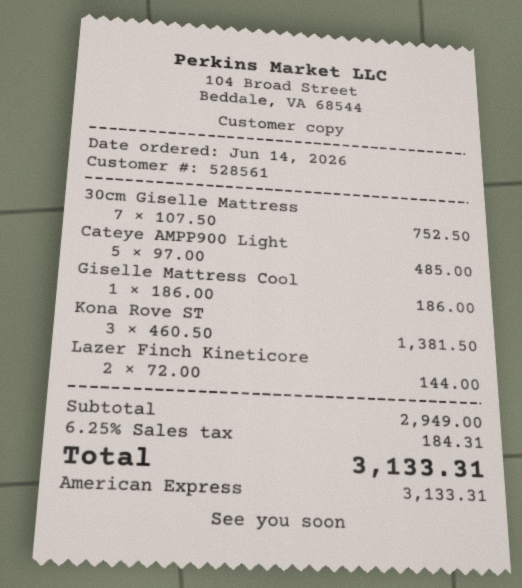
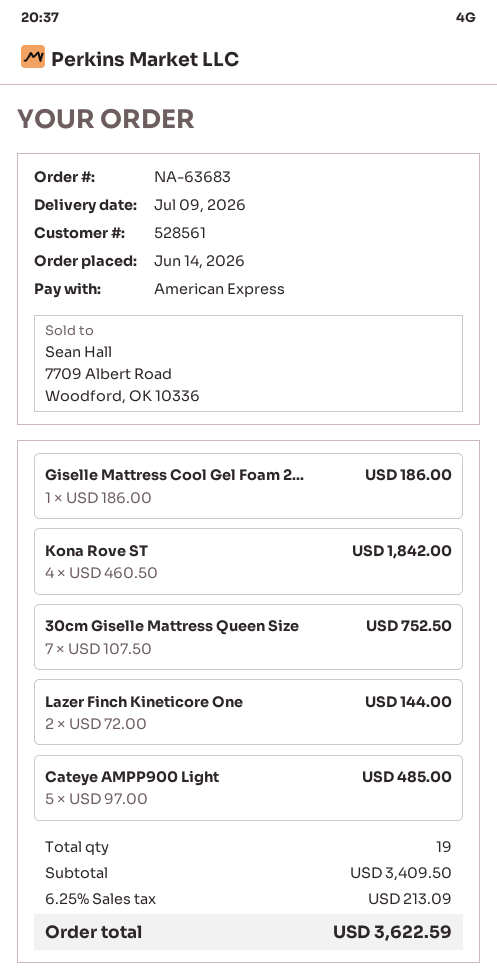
Kona Rove ST: 3 x 460.50 = 1381.50 -> 4 x 460.50 = 1842.00
subtotal: 2949.00 -> 3409.50
tax: 6.25% = 184.31 -> 6.25% = 213.09
total: 3133.31 -> 3622.59

